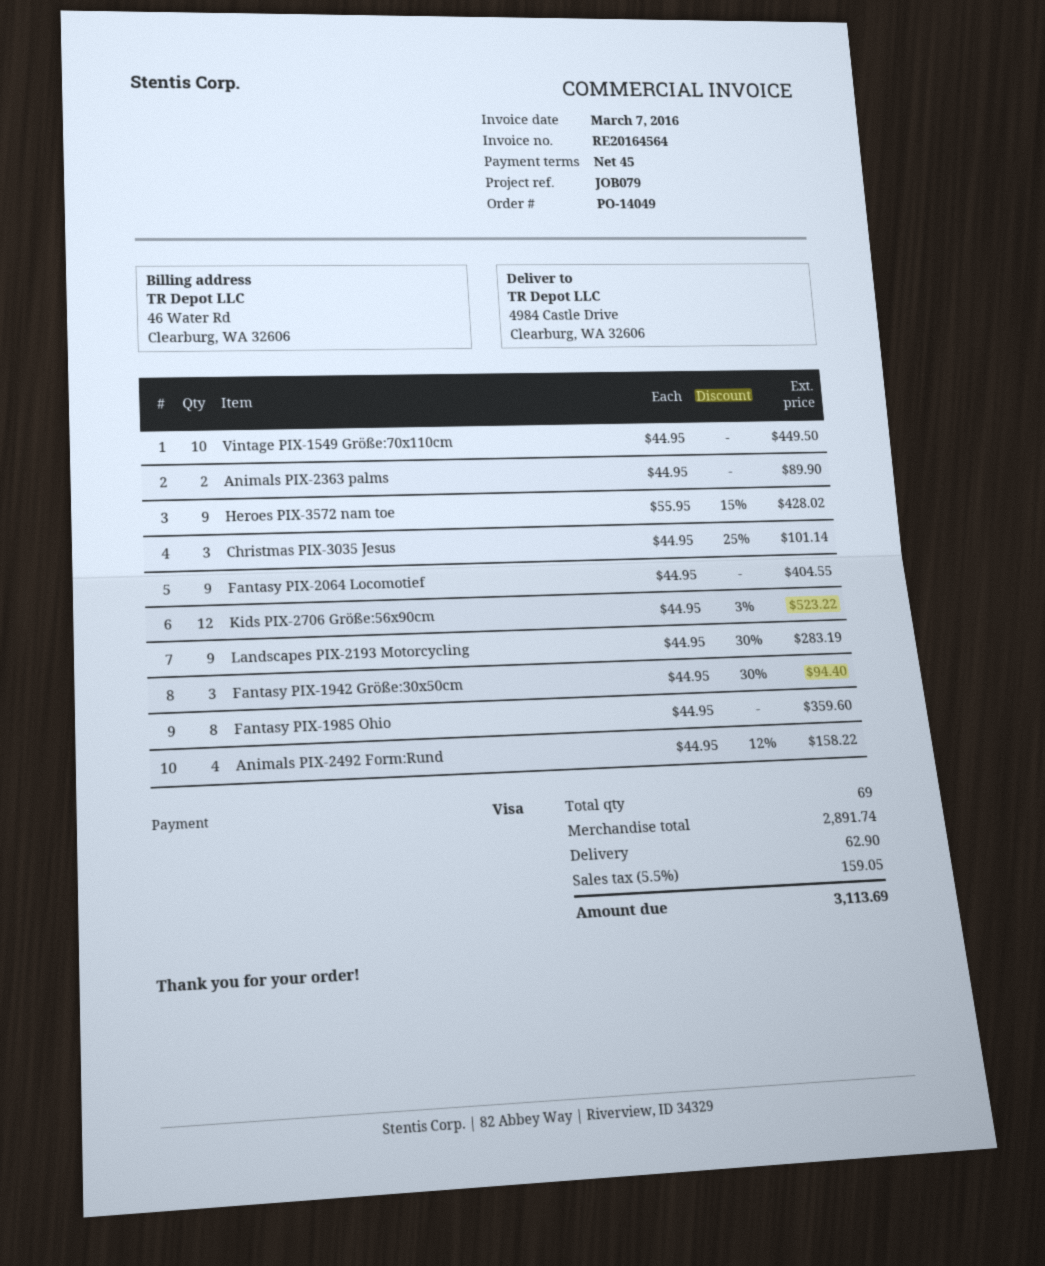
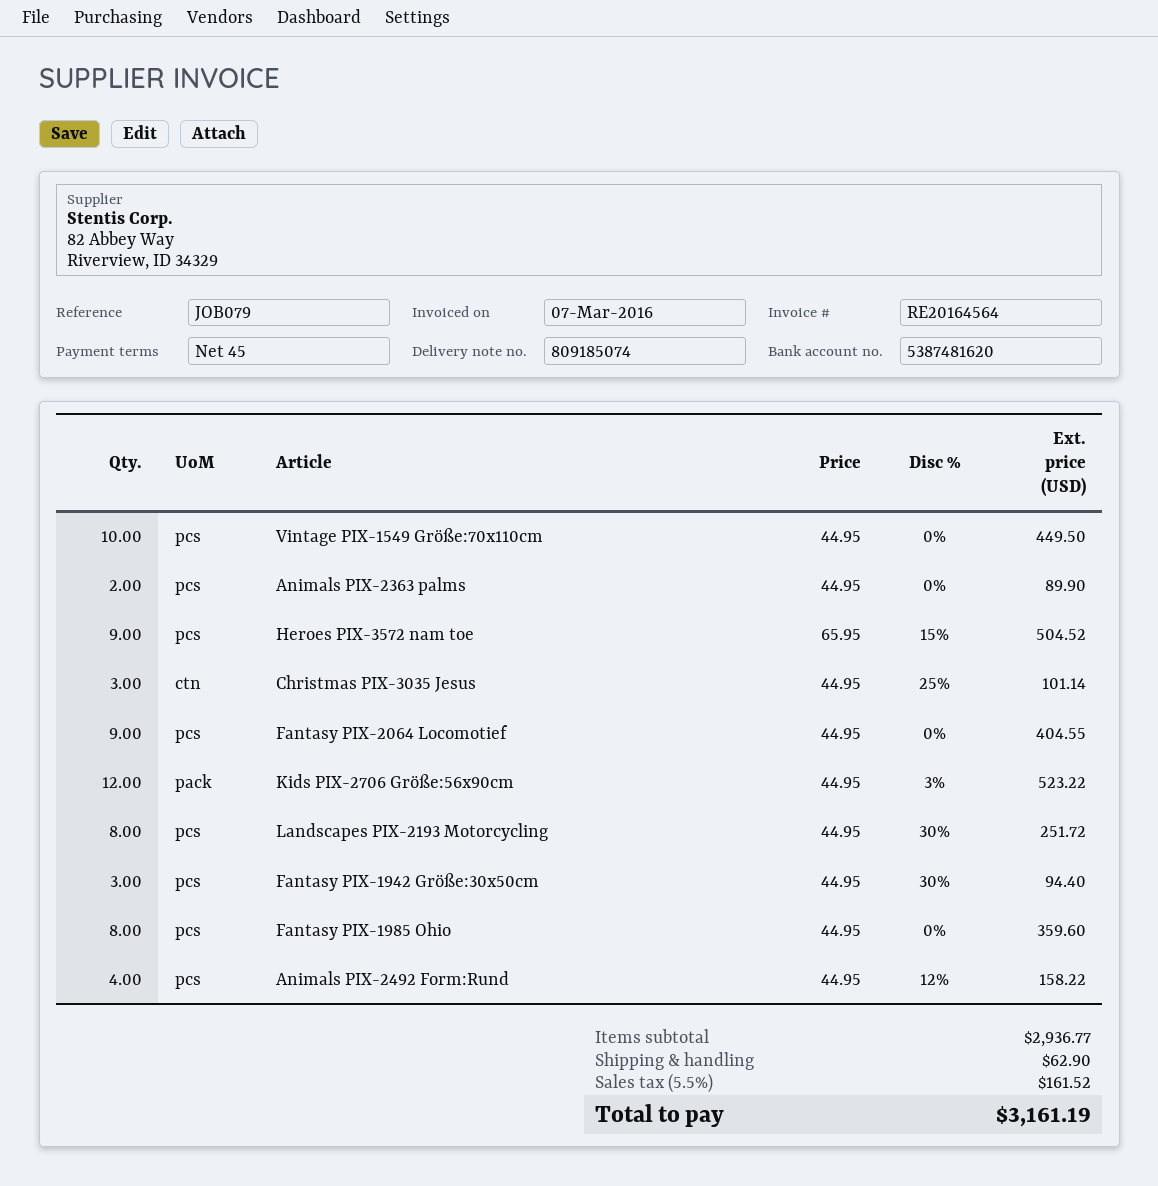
Heroes PIX-3572 nam toe: 9 x 55.95 - 15% = 428.02 -> 9 x 65.95 - 15% = 504.52
Landscapes PIX-2193 Motorcycling: 9 x 44.95 - 30% = 283.19 -> 8 x 44.95 - 30% = 251.72
subtotal: 2891.74 -> 2936.77
tax: 5.5% = 159.05 -> 5.5% = 161.52
total: 3113.69 -> 3161.19

